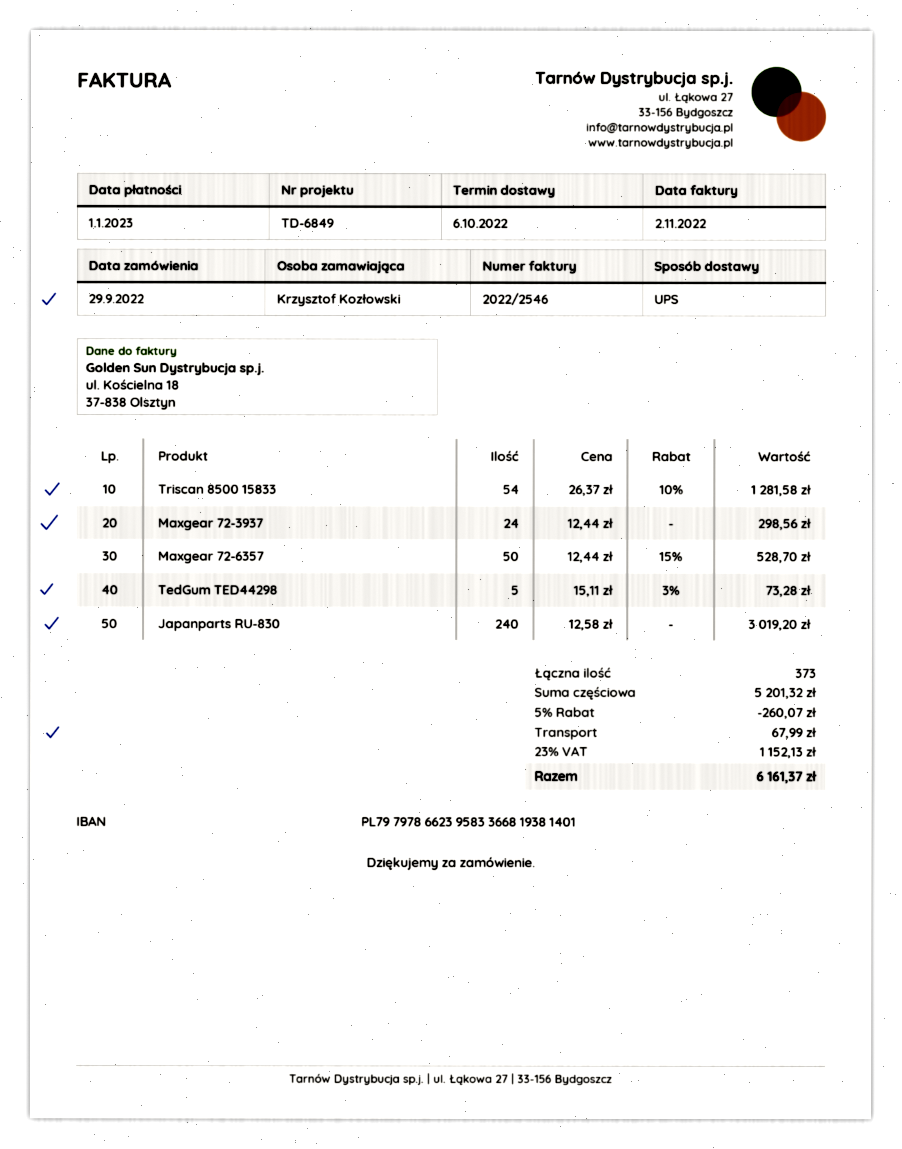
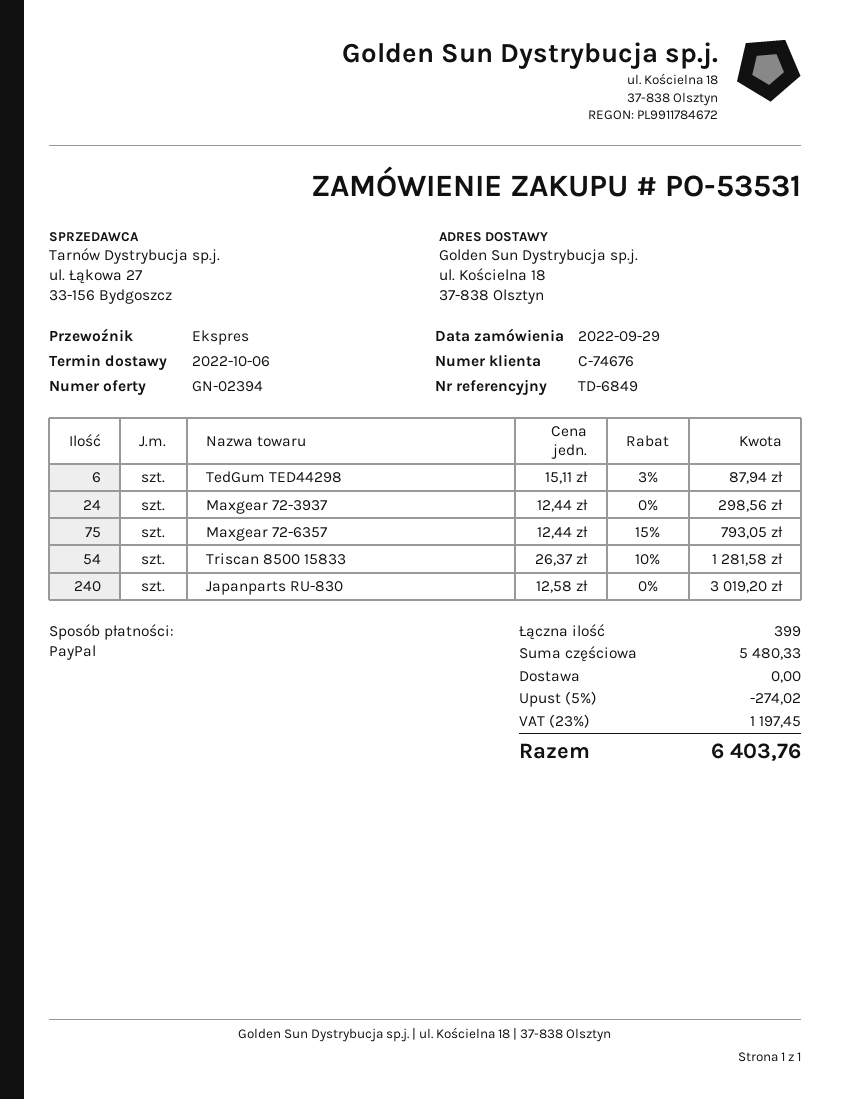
shipping method: UPS -> express
Maxgear 72-6357: 50 x 12.44 - 15% = 528.70 -> 75 x 12.44 - 15% = 793.05
TedGum TED44298: 5 x 15.11 - 3% = 73.28 -> 6 x 15.11 - 3% = 87.94
total quantity: 373 -> 399
subtotal: 5201.32 -> 5480.33
discount: 5% = 260.07 -> 5% = 274.02
shipping: 67.99 -> 0.00
tax: 23% = 1152.13 -> 23% = 1197.45
total: 6161.37 -> 6403.76

